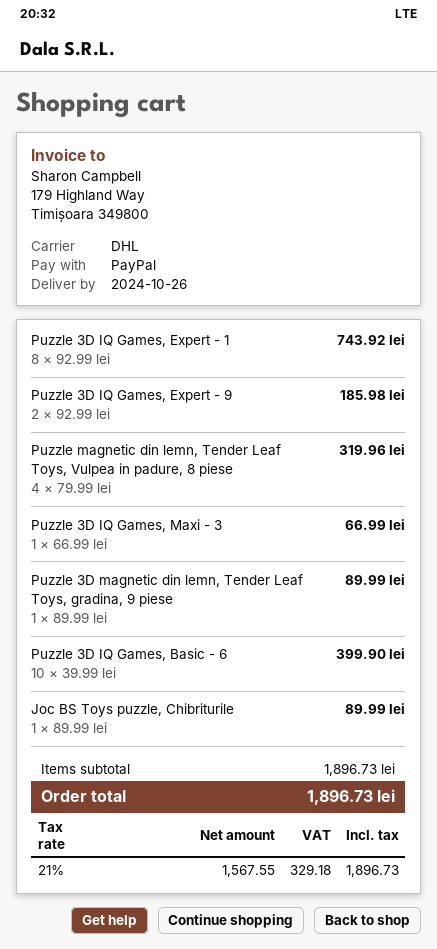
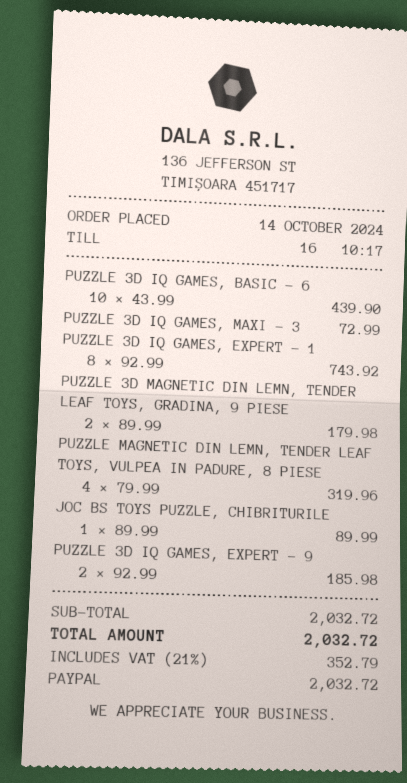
Puzzle 3D IQ Games, Maxi - 3: 1 x 66.99 = 66.99 -> 1 x 72.99 = 72.99
Puzzle 3D magnetic din lemn, Tender Leaf Toys, gradina, 9 piese: 1 x 89.99 = 89.99 -> 2 x 89.99 = 179.98
Puzzle 3D IQ Games, Basic - 6: 10 x 39.99 = 399.90 -> 10 x 43.99 = 439.90
subtotal: 1896.73 -> 2032.72
tax: 21% = 329.18 -> 21% = 352.79
total: 1896.73 -> 2032.72

